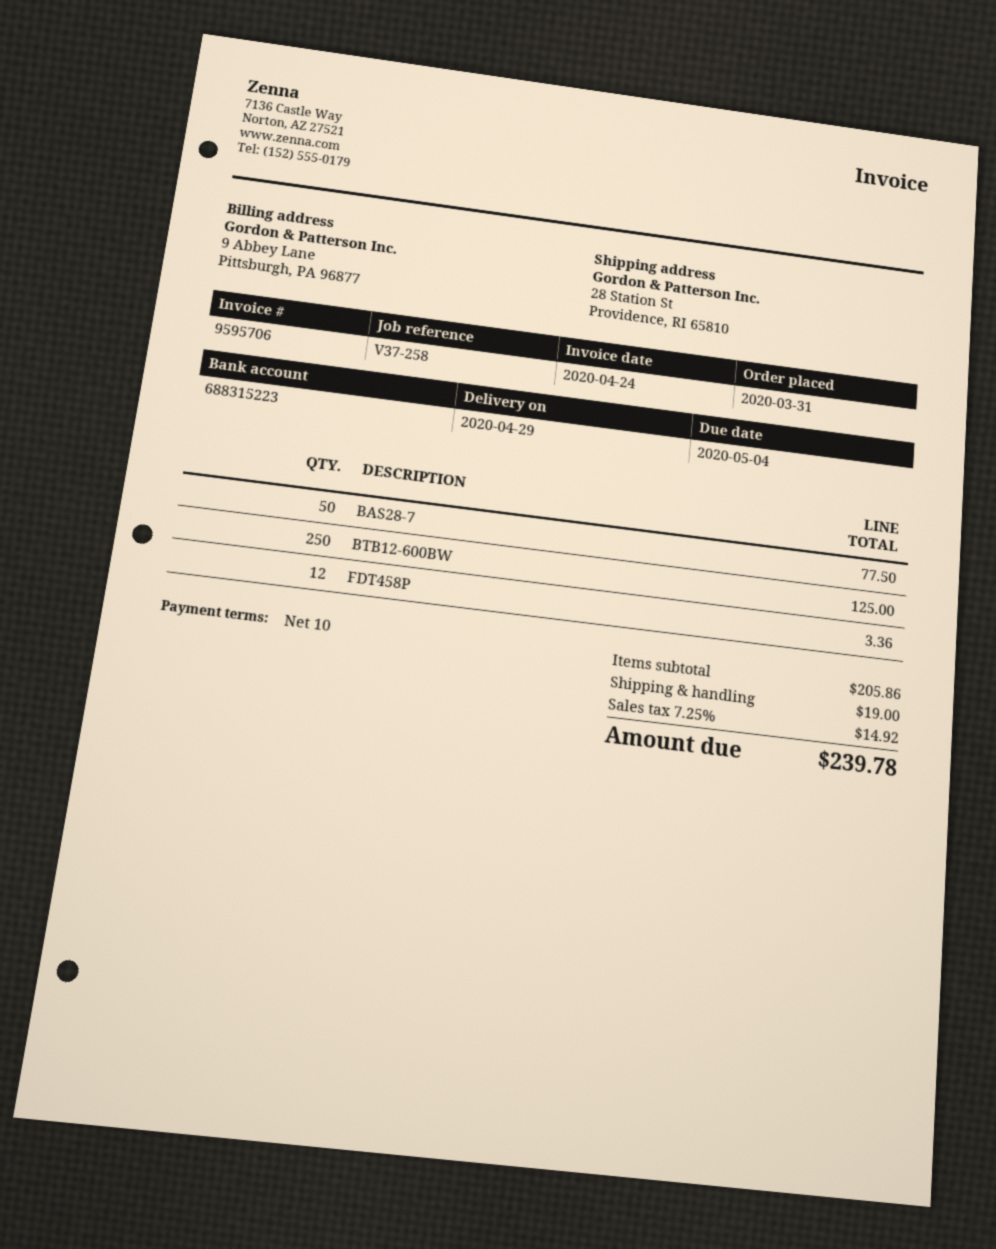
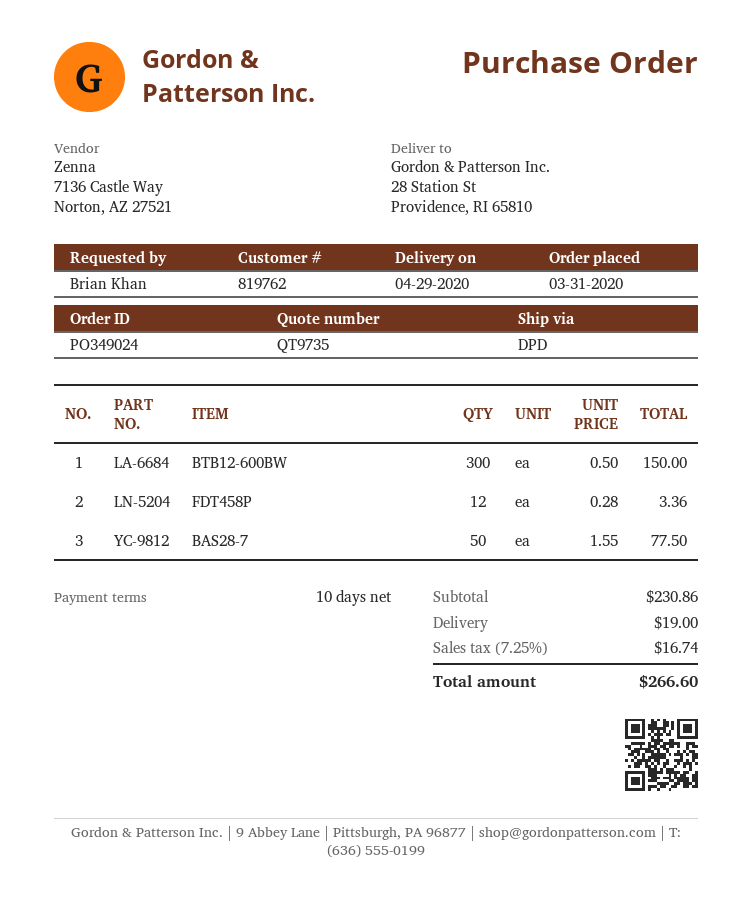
BTB12-600BW: 250 for 125.00 -> 300 for 150.00
subtotal: 205.86 -> 230.86
tax: 7.25% = 14.92 -> 7.25% = 16.74
total: 239.78 -> 266.60

